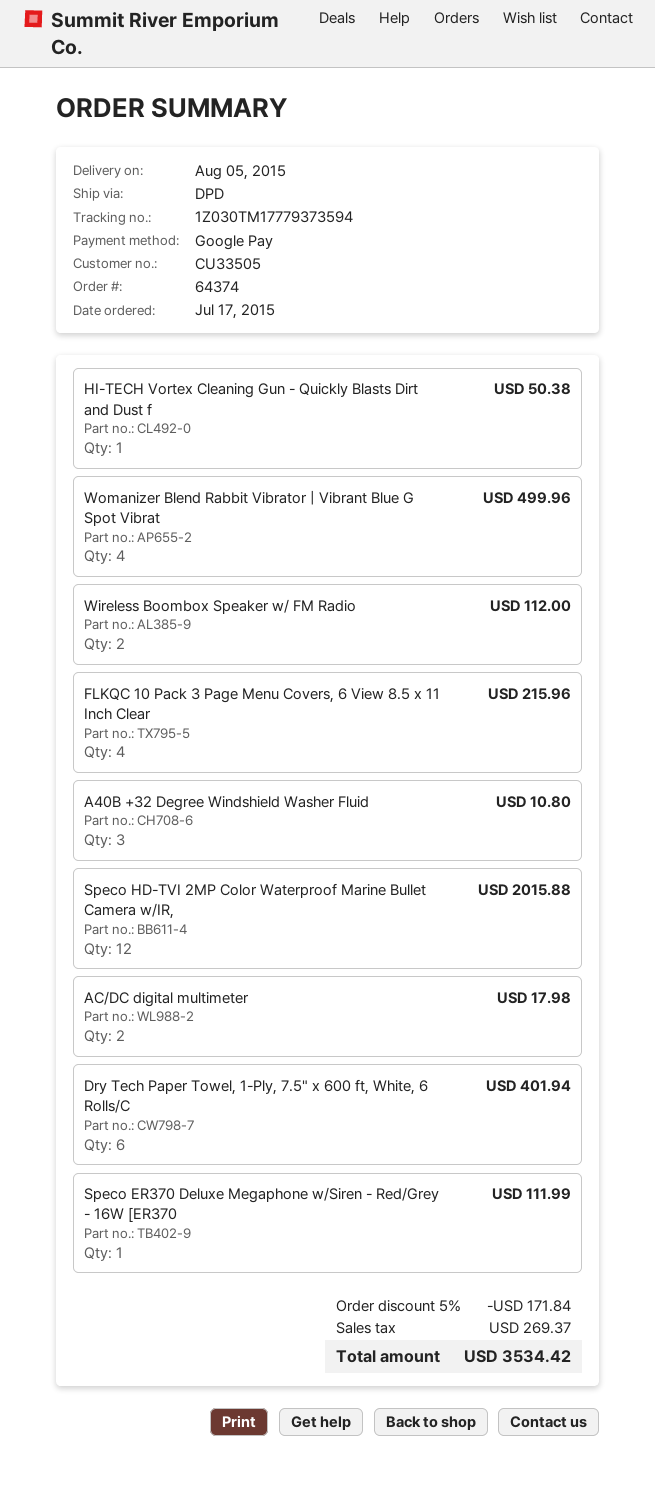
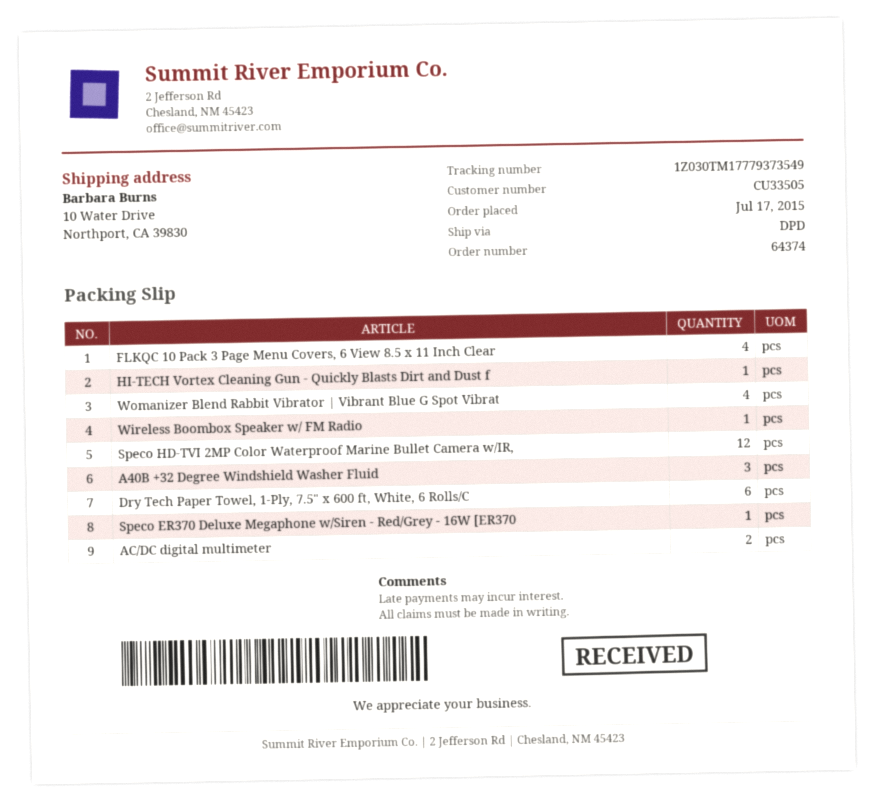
tracking number: 1Z030TM17779373594 -> 1Z030TM17779373549
Wireless Boombox Speaker w/ FM Radio: 2 -> 1

